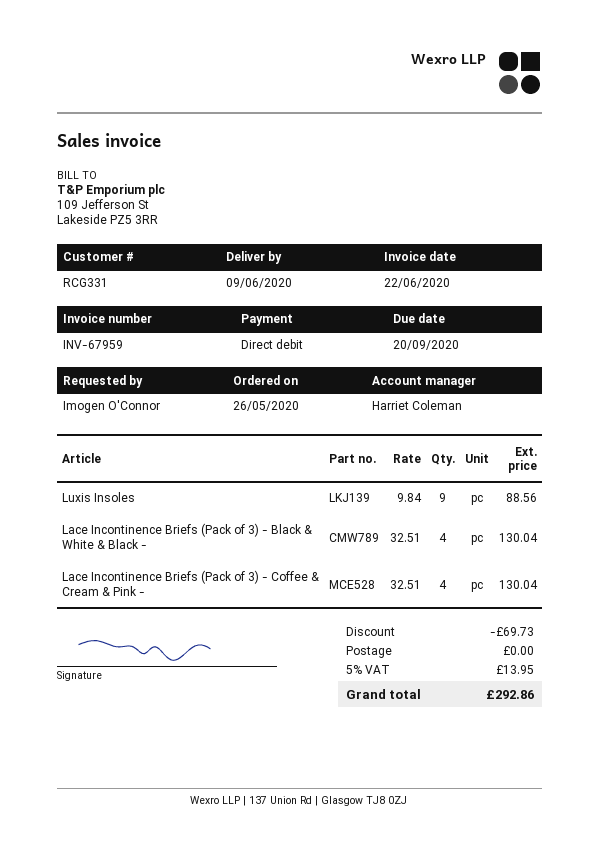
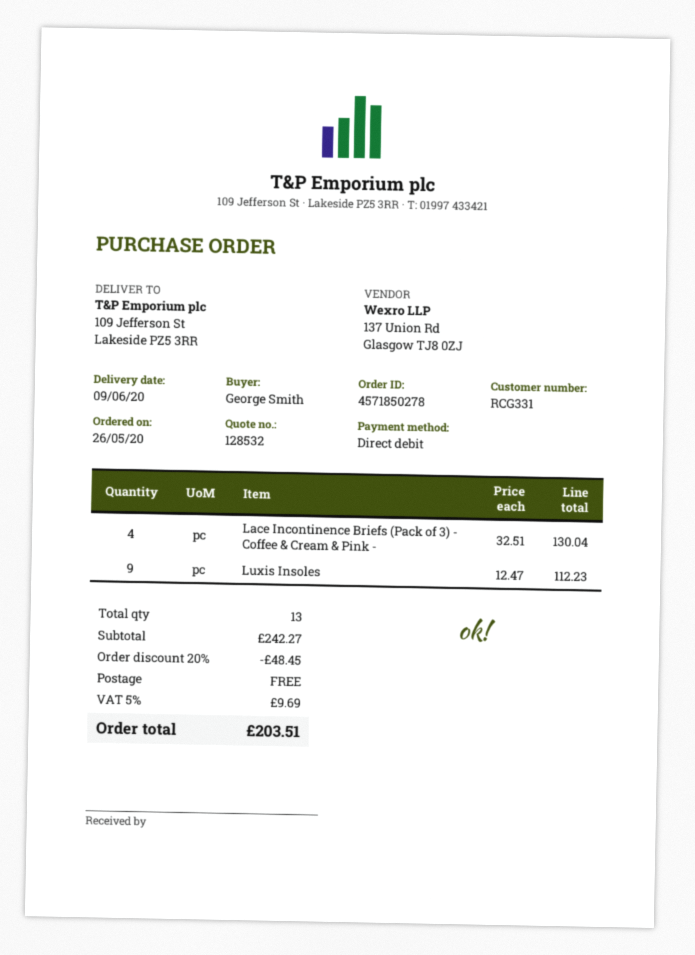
ordered by: Imogen O'Connor -> George Smith
Luxis Insoles: 9 x 9.84 = 88.56 -> 9 x 12.47 = 112.23
Lace Incontinence Briefs (Pack of 3) - Black & White & Black -: 4 x 32.51 = 130.04 -> none
discount: 69.73 -> 48.45
tax: 5% = 13.95 -> 5% = 9.69
total: 292.86 -> 203.51

